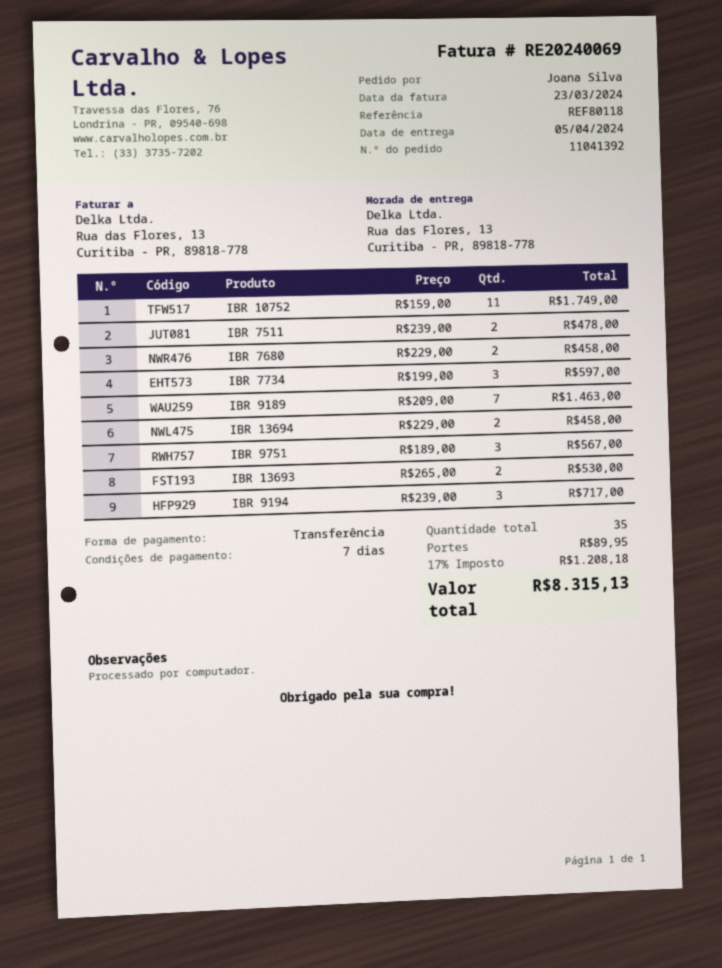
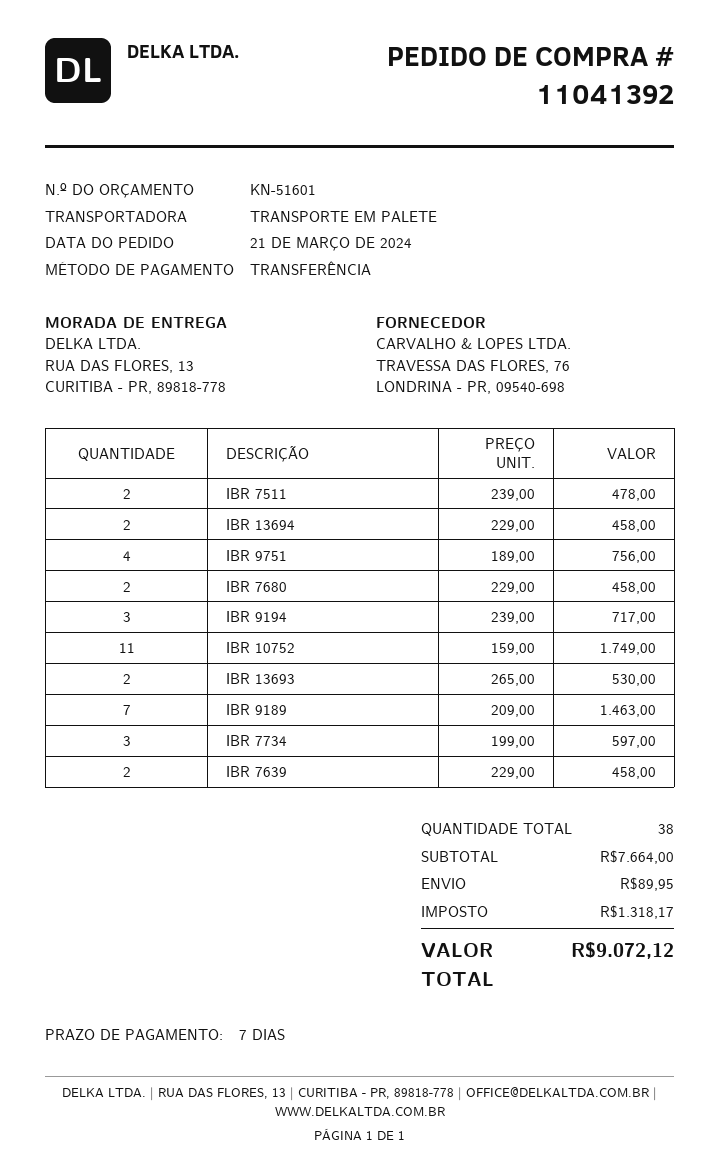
IBR 9751: 3 x 189.00 = 567.00 -> 4 x 189.00 = 756.00
IBR 7639: none -> 2 x 229.00 = 458.00
total quantity: 35 -> 38
tax: 1208.18 -> 1318.17
total: 8315.13 -> 9072.12

